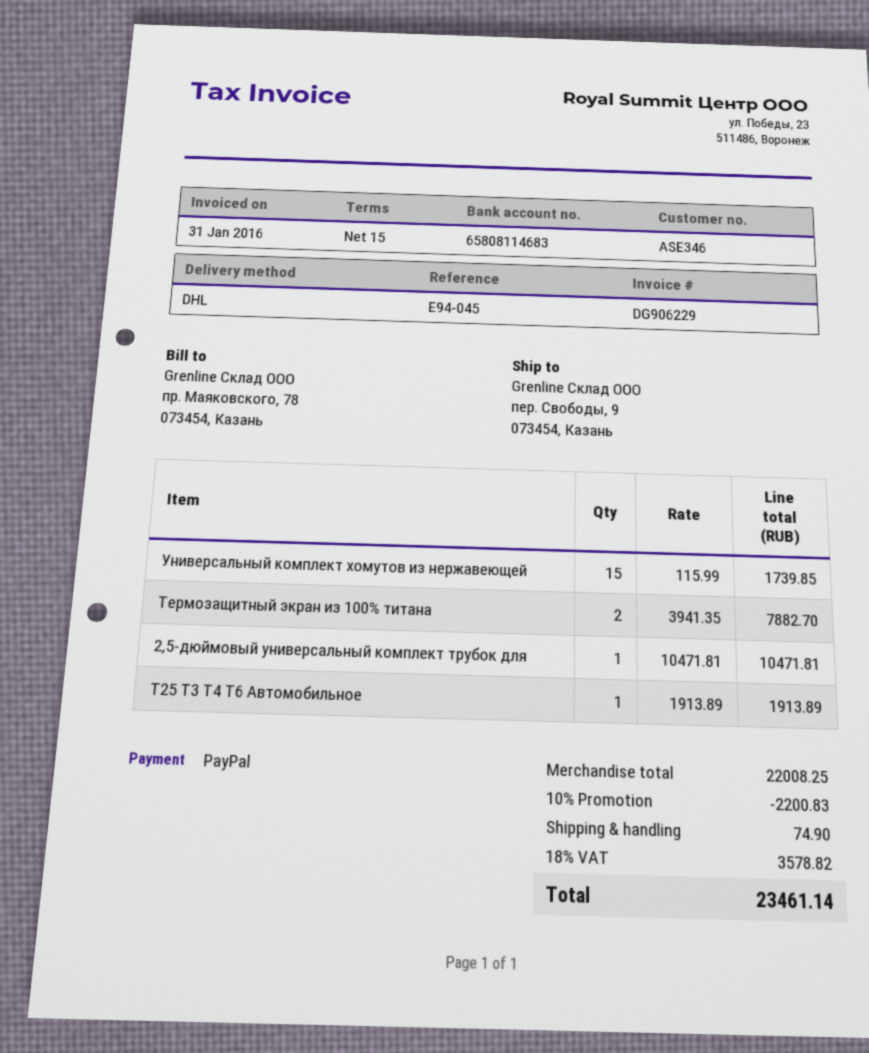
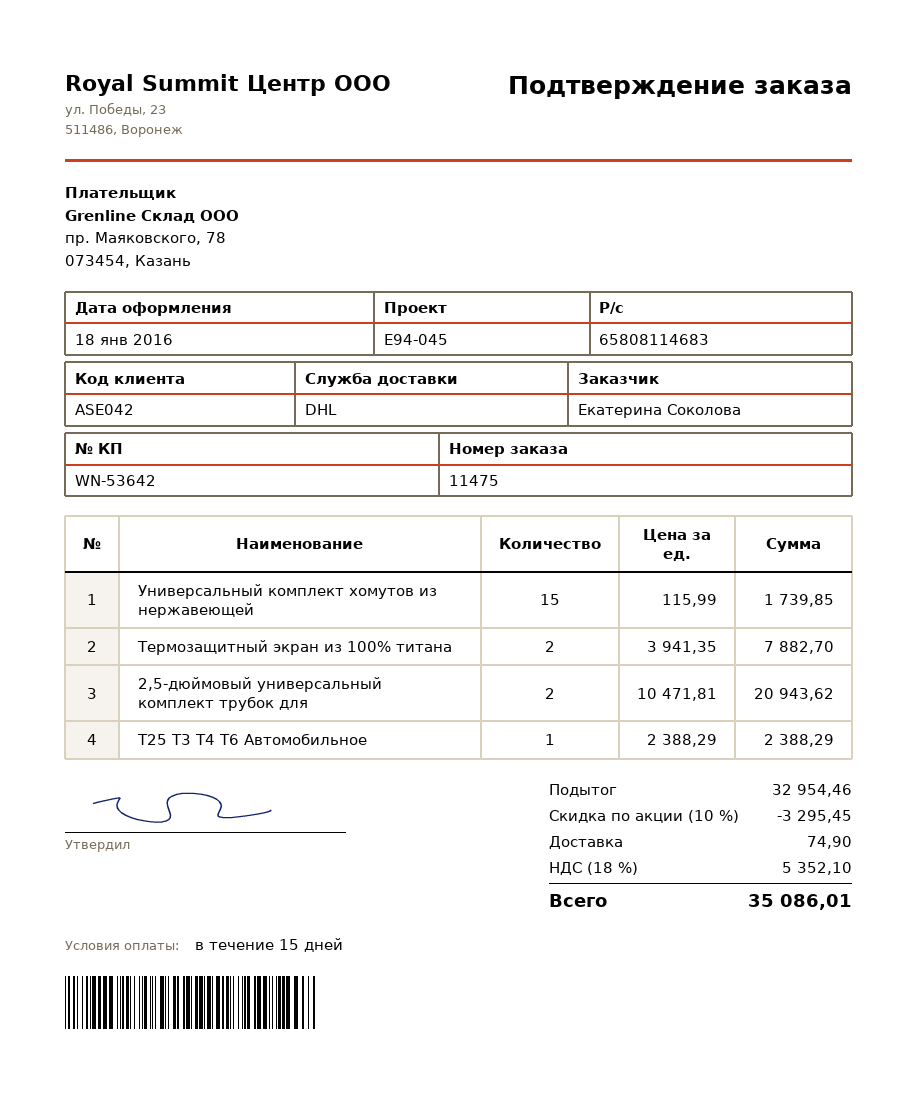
customer number: ASE346 -> ASE042
2,5-дюймовый универсальный комплект трубок для: 1 x 10471.81 = 10471.81 -> 2 x 10471.81 = 20943.62
T25 T3 T4 T6 Автомобильное: 1 x 1913.89 = 1913.89 -> 1 x 2388.29 = 2388.29
subtotal: 22008.25 -> 32954.46
discount: 10% = 2200.83 -> 10% = 3295.45
tax: 18% = 3578.82 -> 18% = 5352.10
total: 23461.14 -> 35086.01

